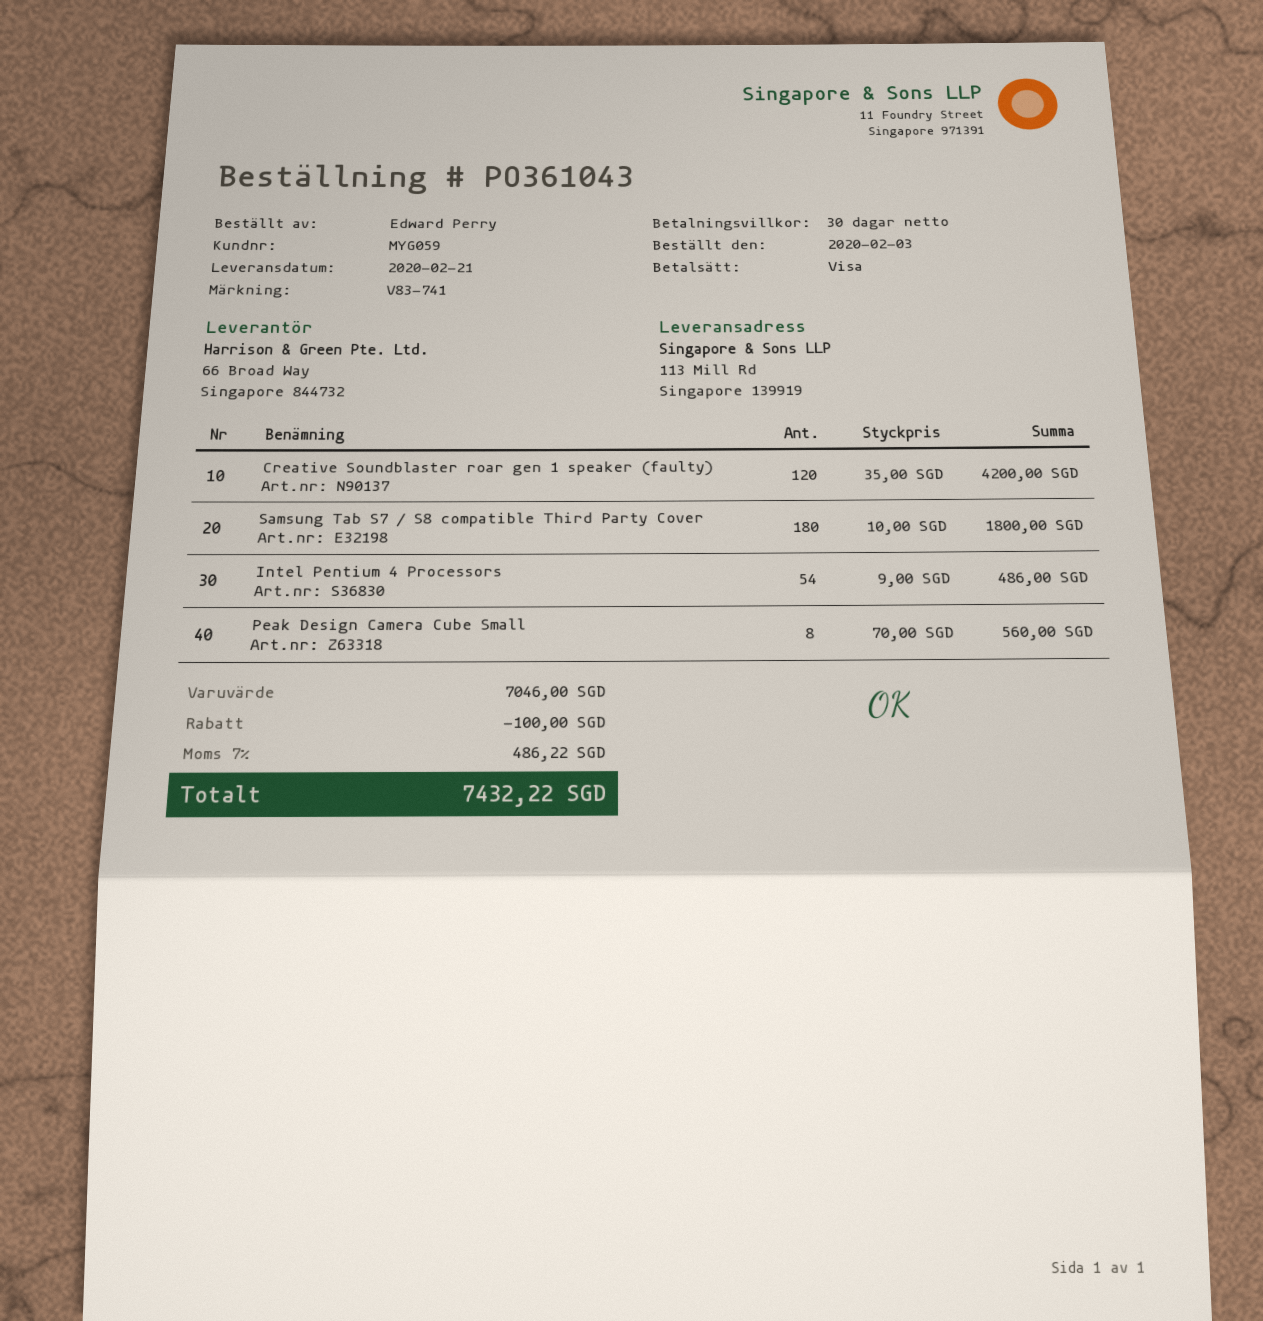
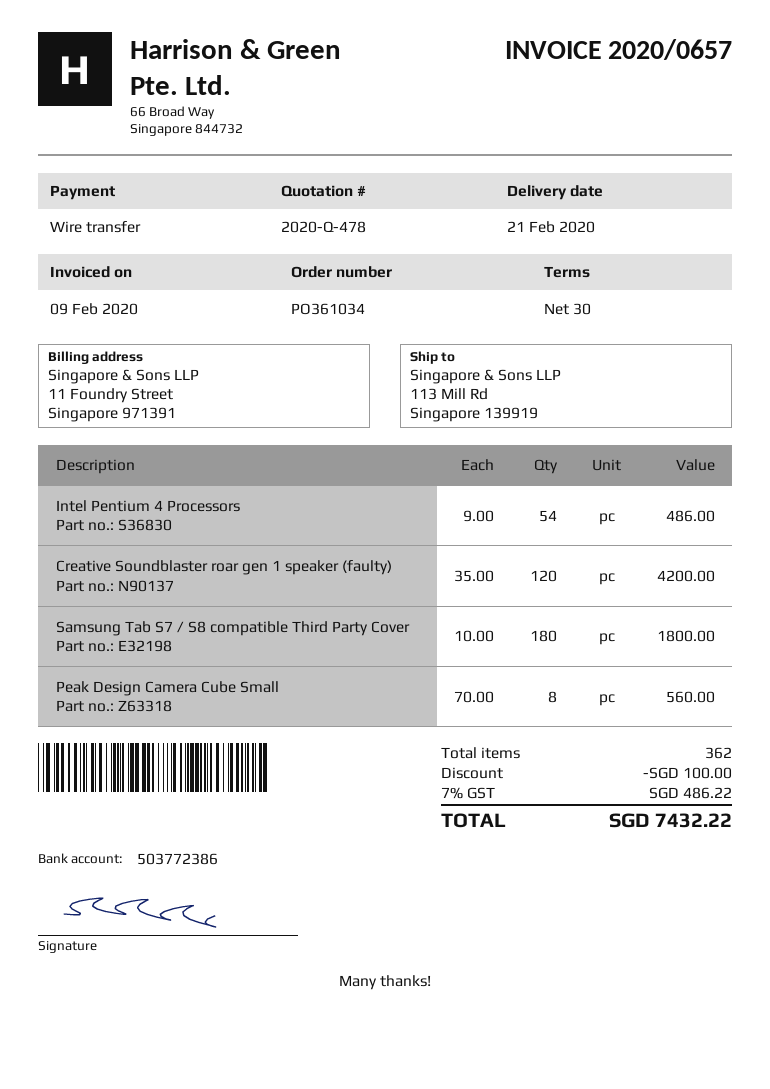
order number: PO361043 -> PO361034
payment method: Visa -> bank transfer

